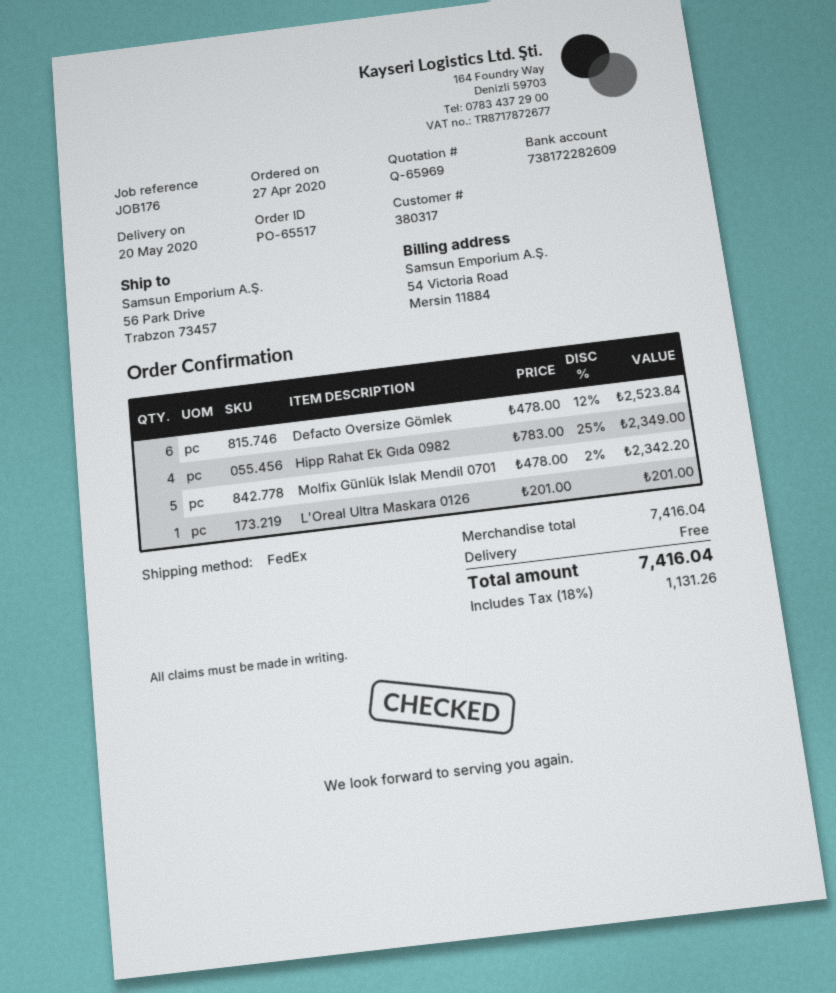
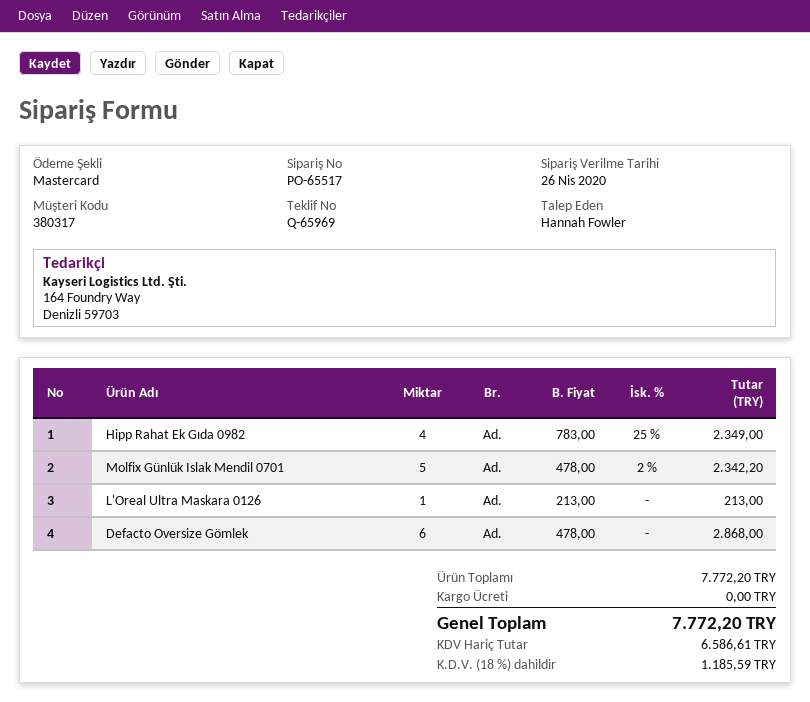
order date: 2020-04-27 -> 2020-04-26
Defacto Oversize Gömlek: 6 x 478.00 - 12% = 2523.84 -> 6 x 478.00 = 2868.00
L'Oreal Ultra Maskara 0126: 1 x 201.00 = 201.00 -> 1 x 213.00 = 213.00
subtotal: 7416.04 -> 7772.20
tax: 18% = 1131.26 -> 18% = 1185.59
total: 7416.04 -> 7772.20

